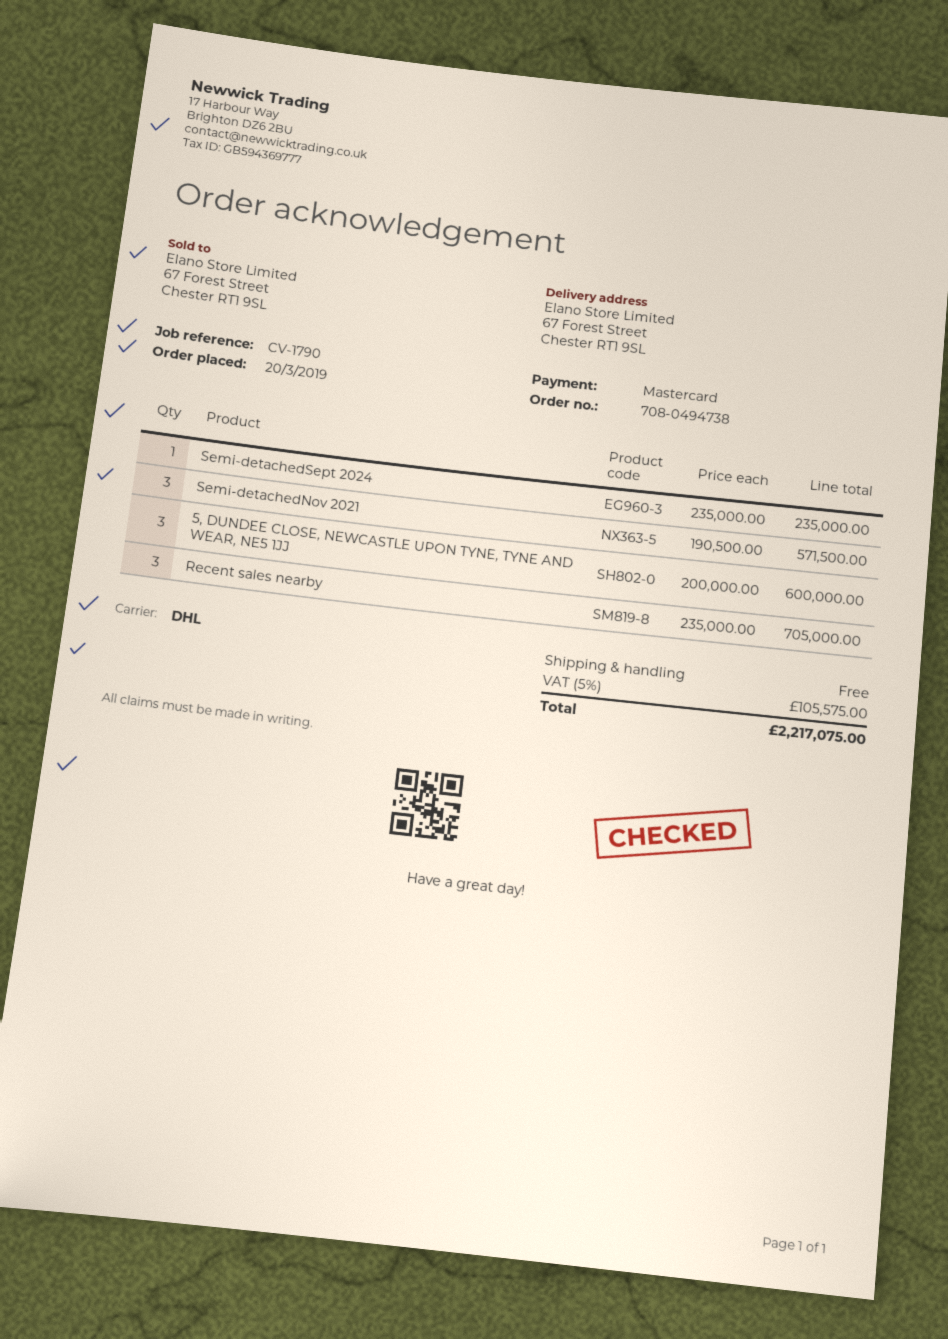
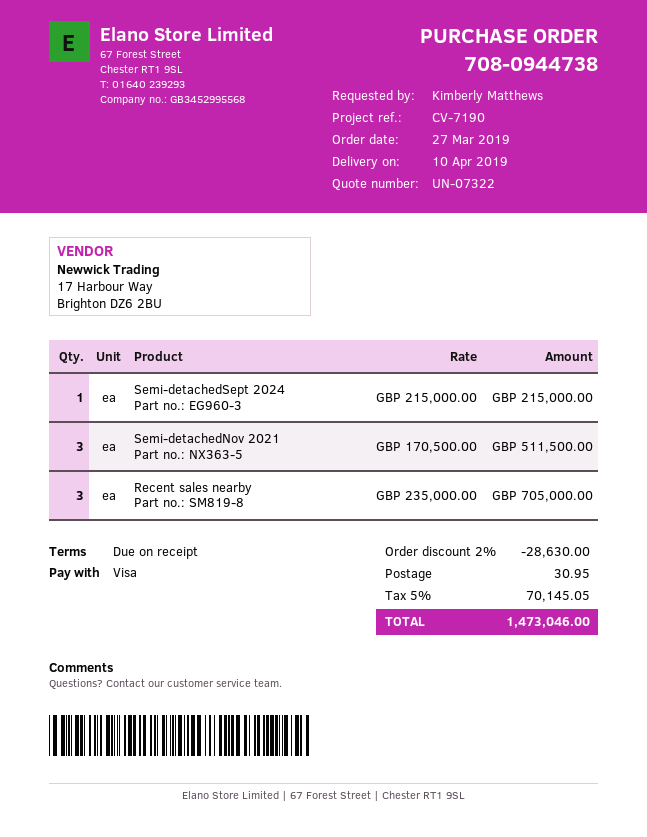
order number: 708-0494738 -> 708-0944738
order date: 2019-03-20 -> 2019-03-27
reference: CV-1790 -> CV-7190
payment method: Mastercard -> Visa
Semi-detachedSept 2024: 1 x 235000.00 = 235000.00 -> 1 x 215000.00 = 215000.00
Semi-detachedNov 2021: 3 x 190500.00 = 571500.00 -> 3 x 170500.00 = 511500.00
5, DUNDEE CLOSE, NEWCASTLE UPON TYNE, TYNE AND WEAR, NE5 1JJ: 3 x 200000.00 = 600000.00 -> none
discount: none -> 2% = 28630.00
shipping: 0.00 -> 30.95
tax: 5% = 105575.00 -> 5% = 70145.05
total: 2217075.00 -> 1473046.00

